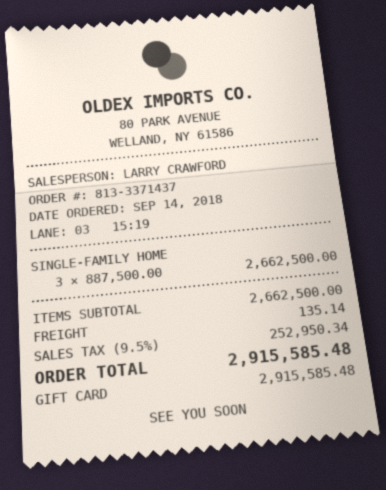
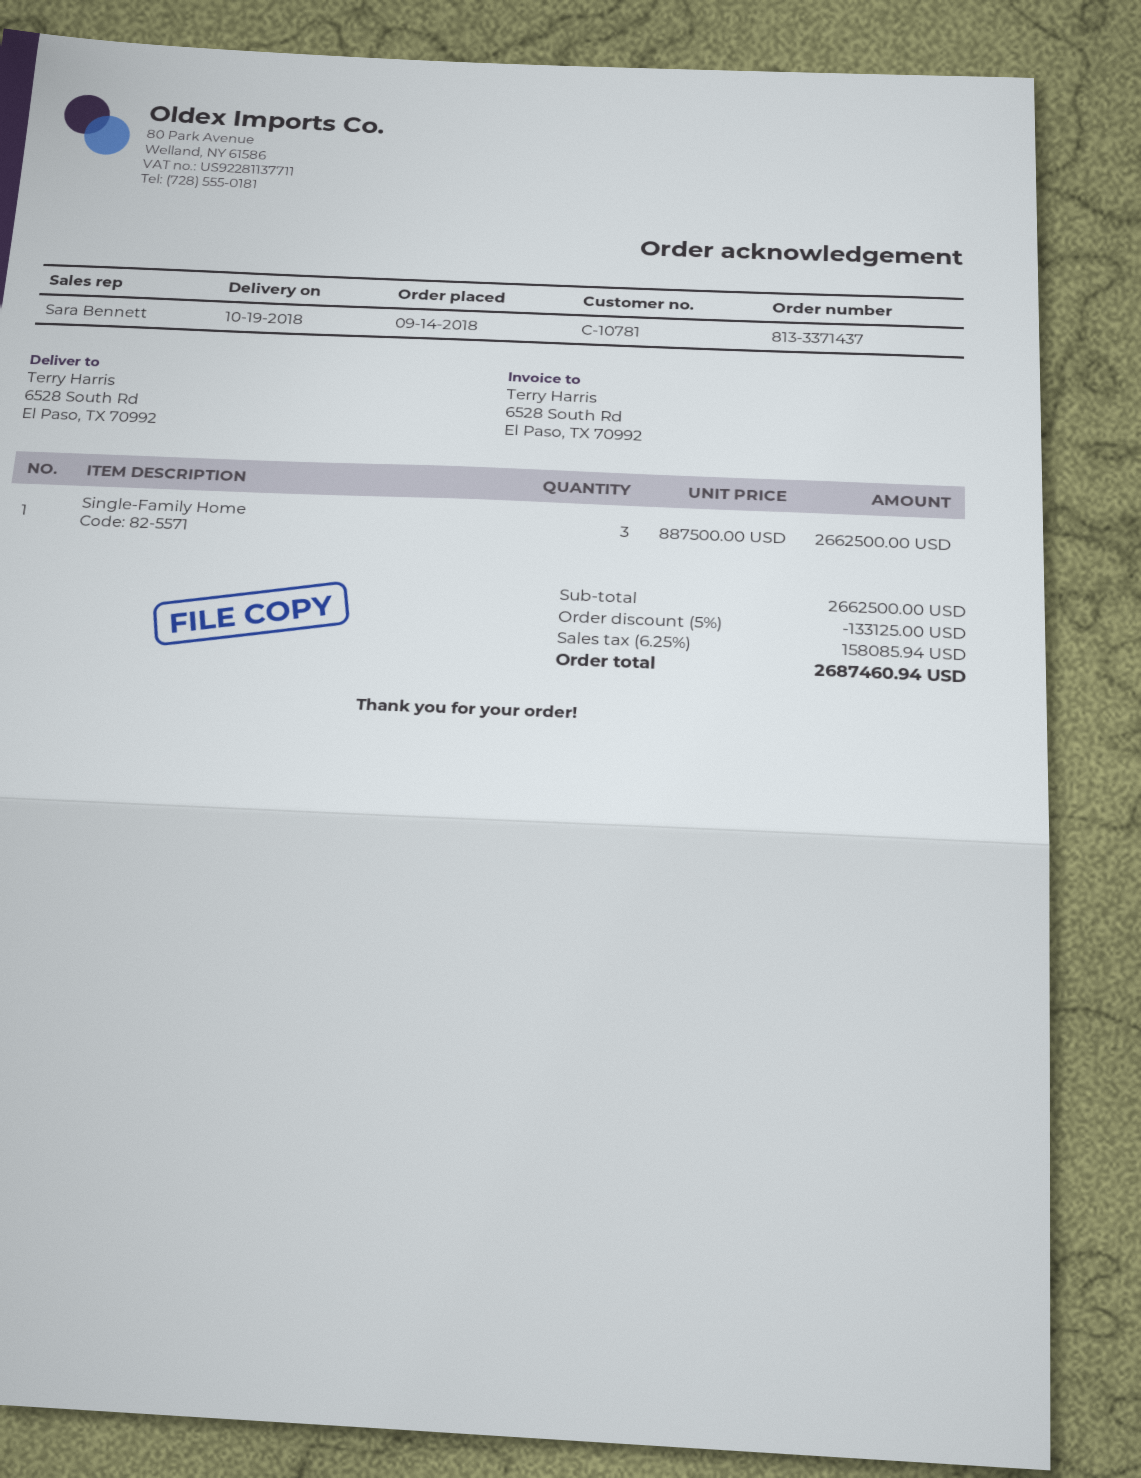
sales rep: LARRY CRAWFORD -> Sara Bennett
discount: none -> 5% = 133125.00
shipping: 135.14 -> none
tax: 9.5% = 252950.34 -> 6.25% = 158085.94
total: 2915585.48 -> 2687460.94

